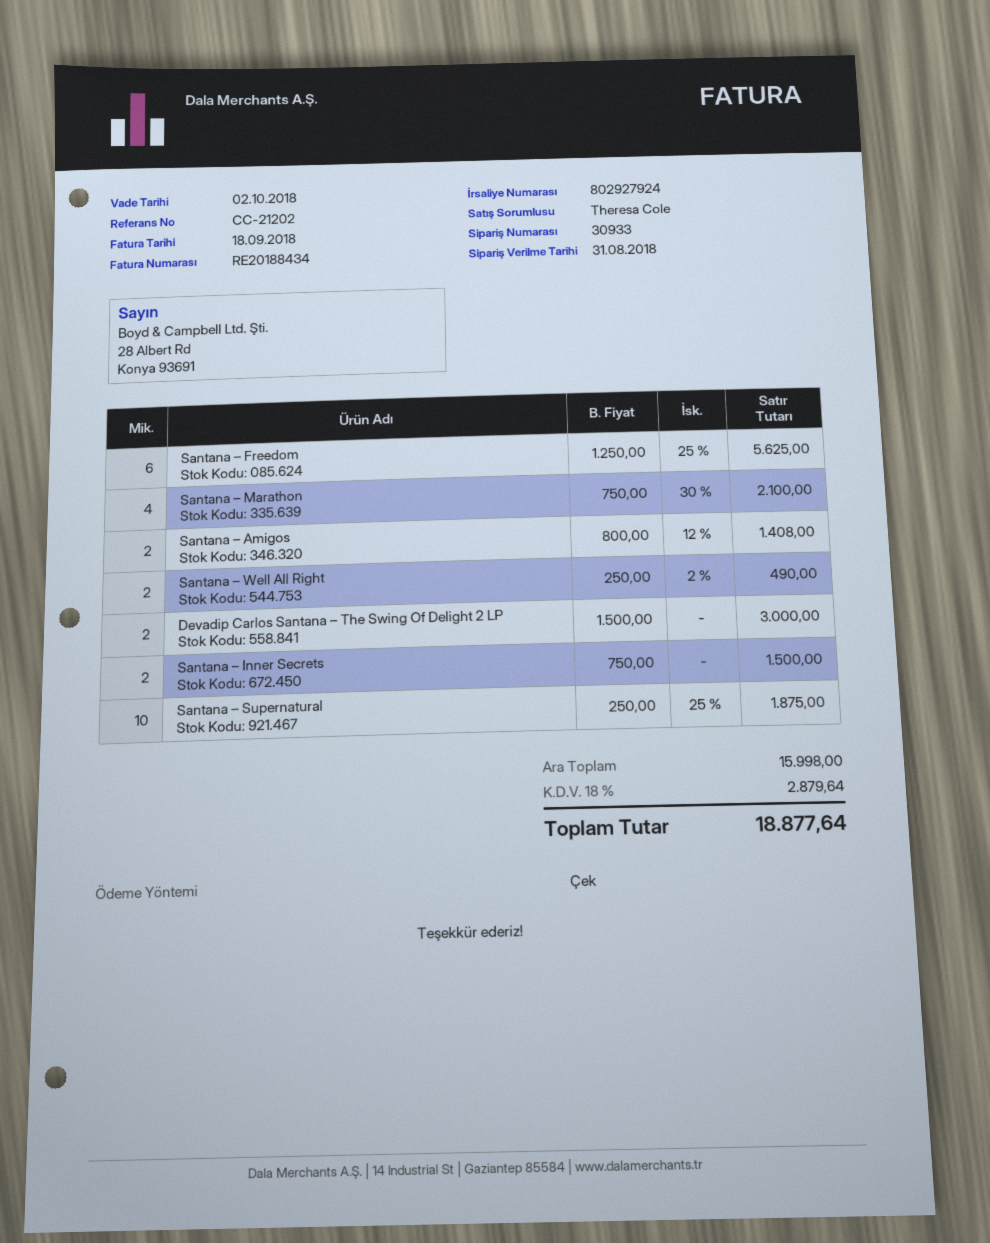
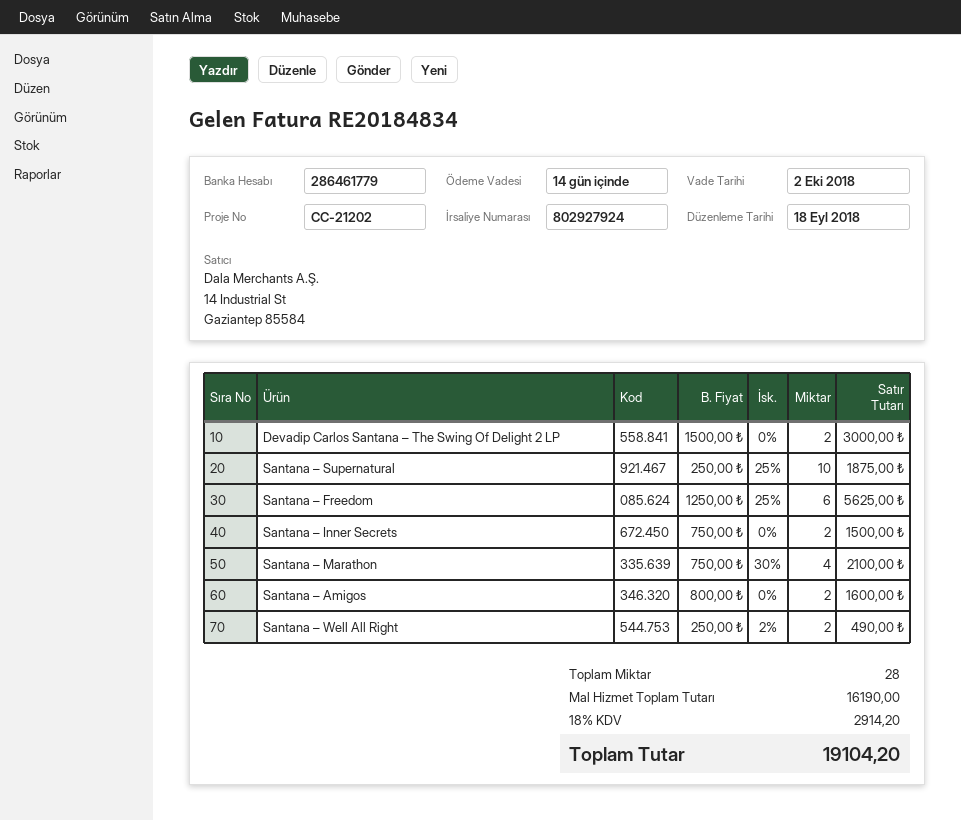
invoice number: RE20188434 -> RE20184834
Santana – Amigos: 2 x 800.00 - 12% = 1408.00 -> 2 x 800.00 = 1600.00
subtotal: 15998.00 -> 16190.00
tax: 18% = 2879.64 -> 18% = 2914.20
total: 18877.64 -> 19104.20

